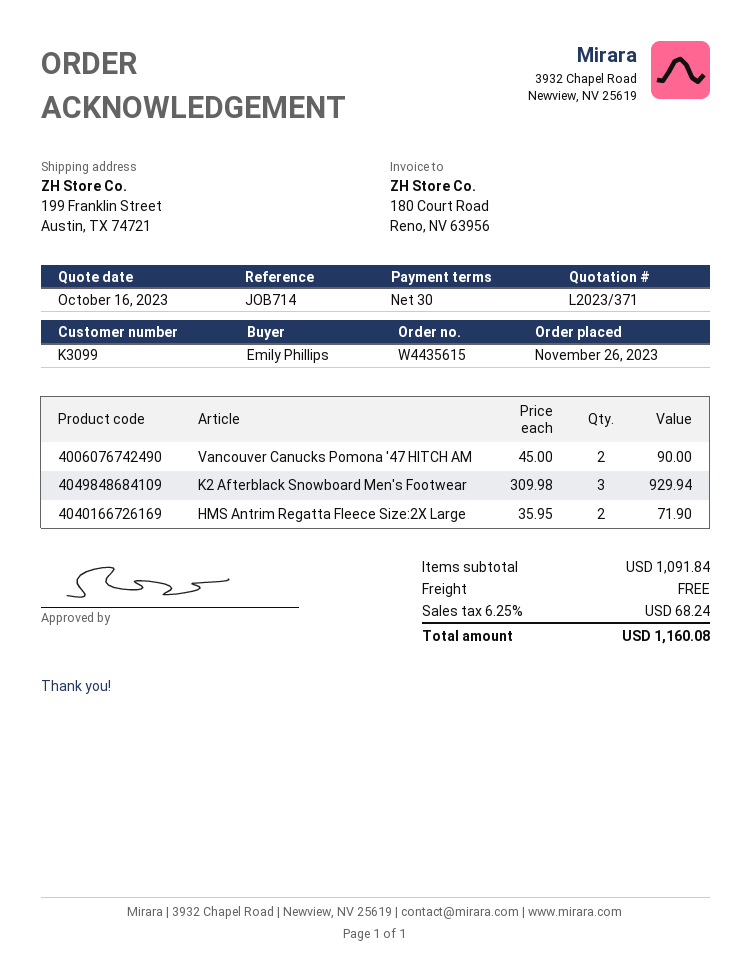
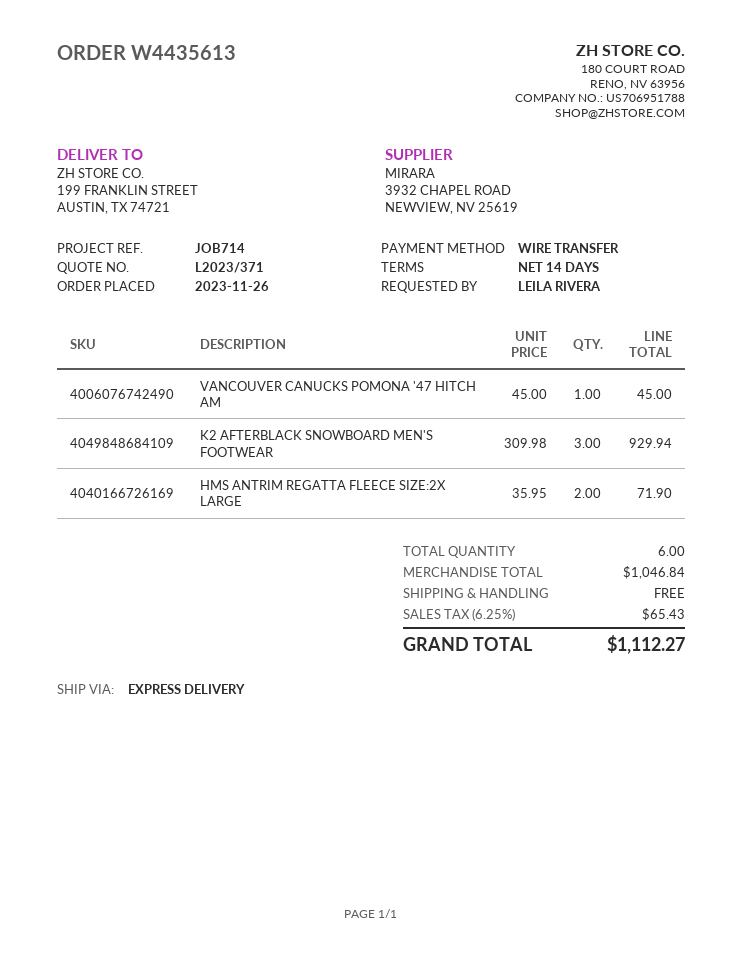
order number: W4435615 -> W4435613
payment terms: 30 days -> 14 days
ordered by: Emily Phillips -> LEILA RIVERA
Vancouver Canucks Pomona '47 HITCH AM: 2 x 45.00 = 90.00 -> 1 x 45.00 = 45.00
subtotal: 1091.84 -> 1046.84
tax: 6.25% = 68.24 -> 6.25% = 65.43
total: 1160.08 -> 1112.27

